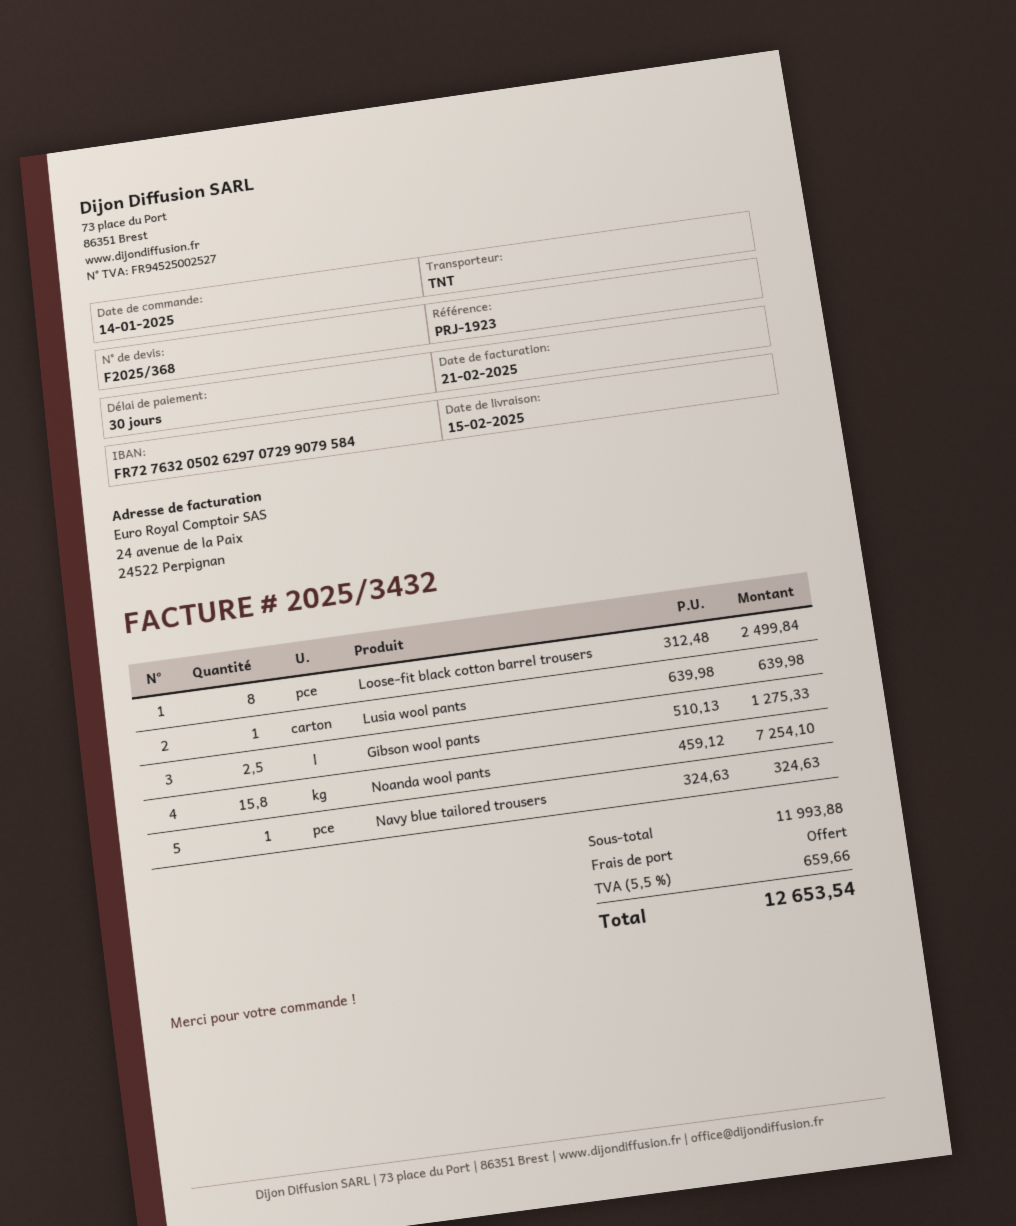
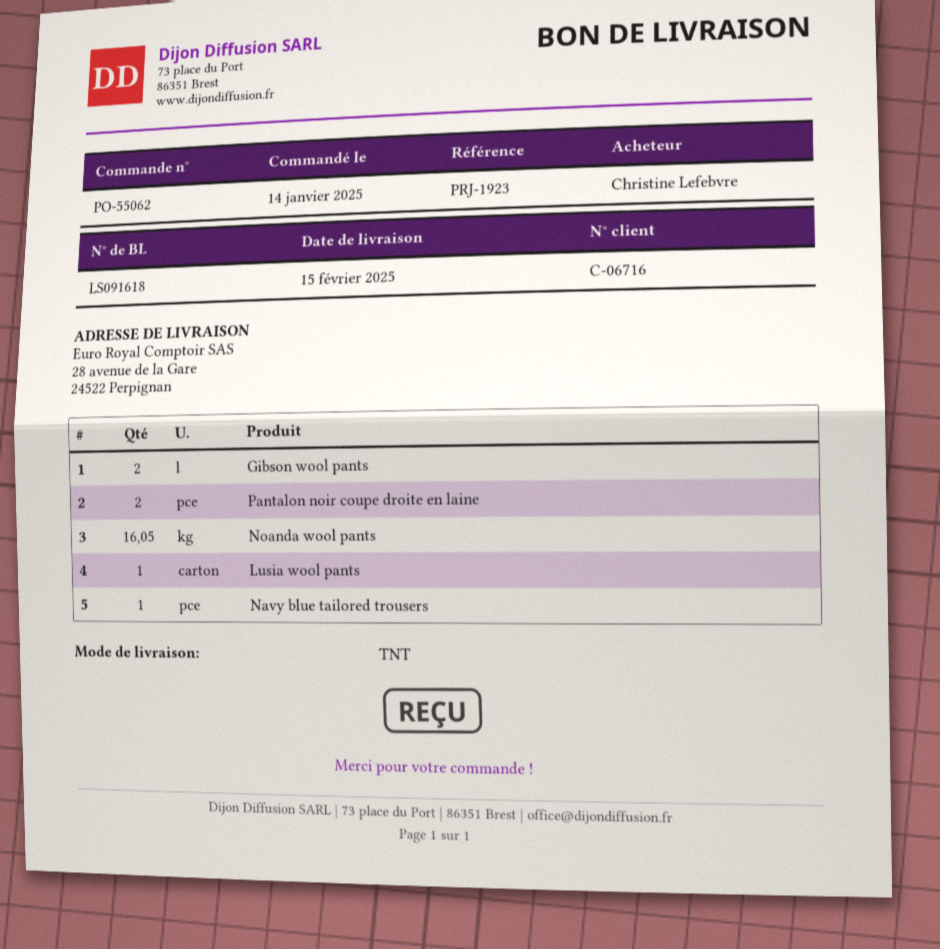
Loose-fit black cotton barrel trousers: 8 -> none
Gibson wool pants: 2.5 -> 2
Noanda wool pants: 15.8 -> 16.05
Pantalon noir coupe droite en laine: none -> 2

